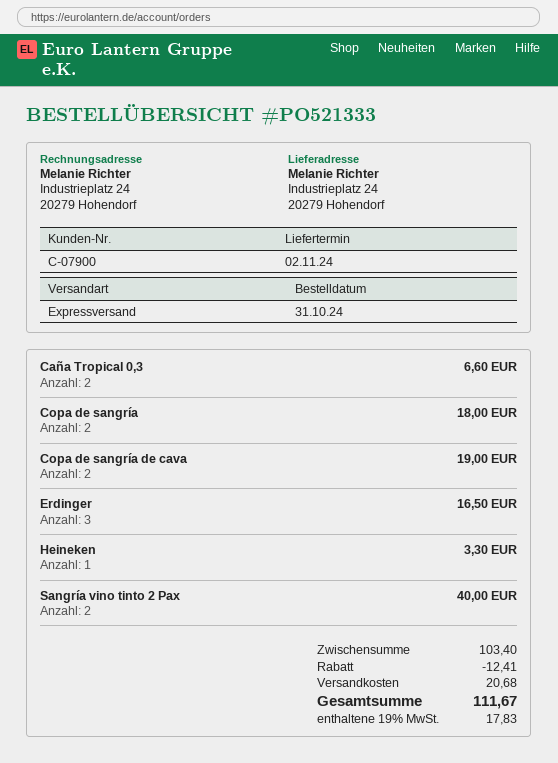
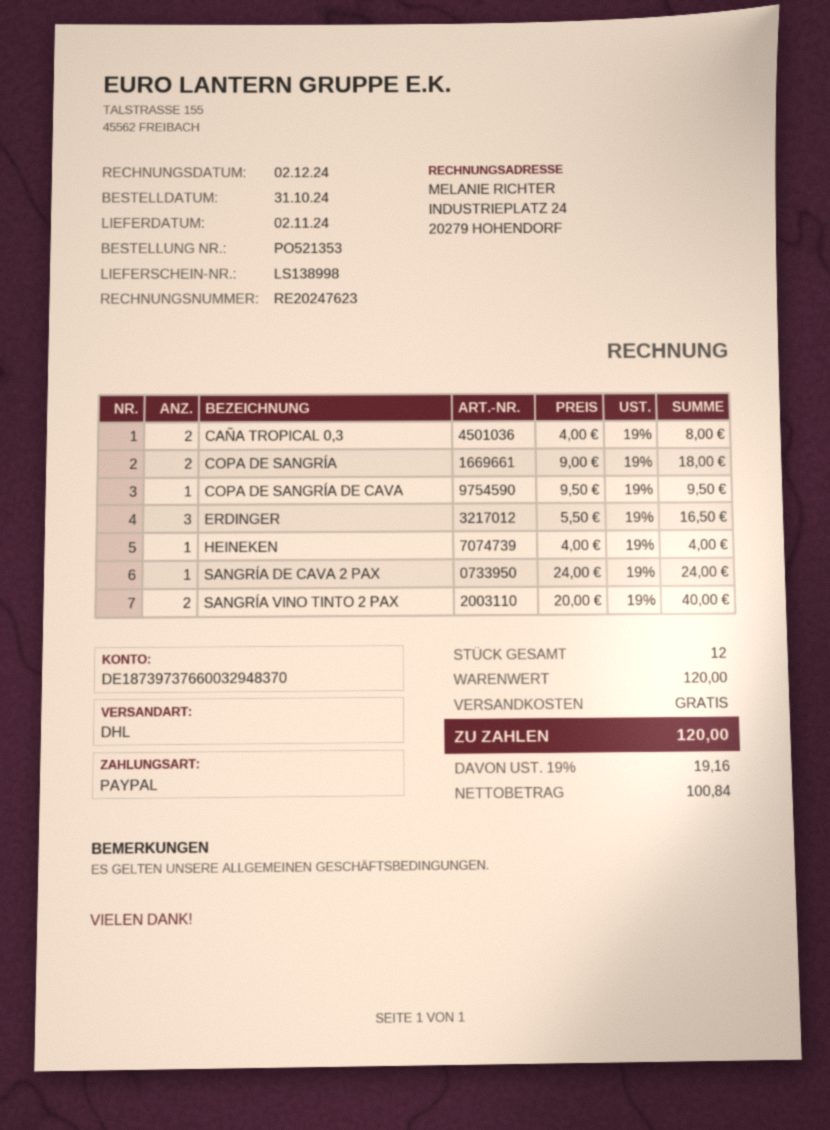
order number: PO521333 -> PO521353
shipping method: express -> DHL
Caña Tropical 0,3: 2 for 6.60 -> 2 for 8.00
Copa de sangría de cava: 2 for 19.00 -> 1 for 9.50
Heineken: 1 for 3.30 -> 1 for 4.00
SANGRÍA DE CAVA 2 PAX: none -> 1 for 24.00
subtotal: 103.40 -> 120.00
discount: 12.41 -> none
shipping: 20.68 -> 0.00
tax: 19% = 17.83 -> 19% = 19.16
total: 111.67 -> 120.00

